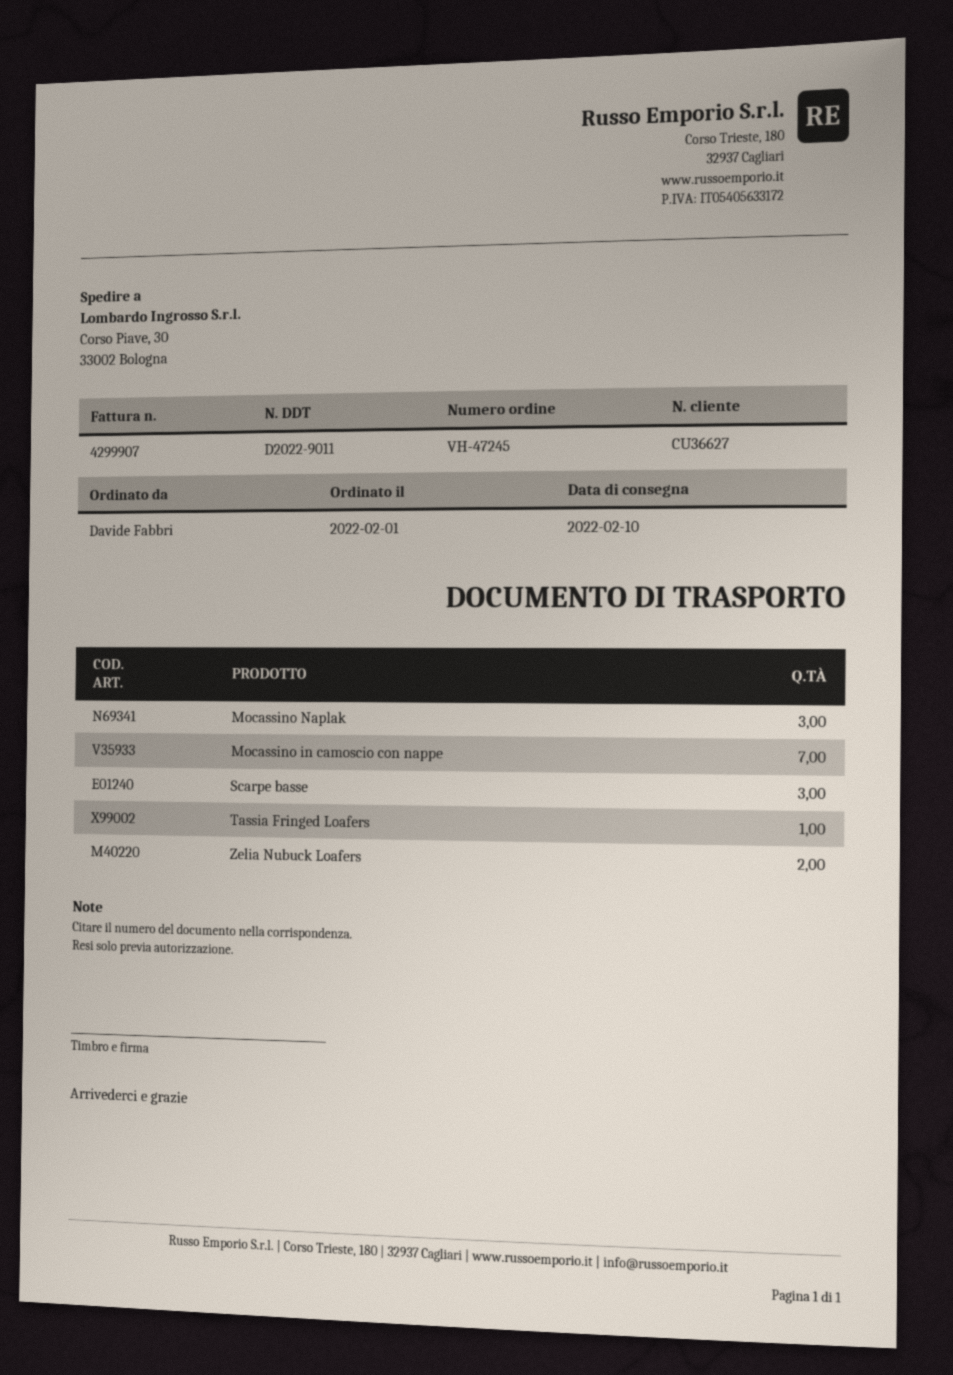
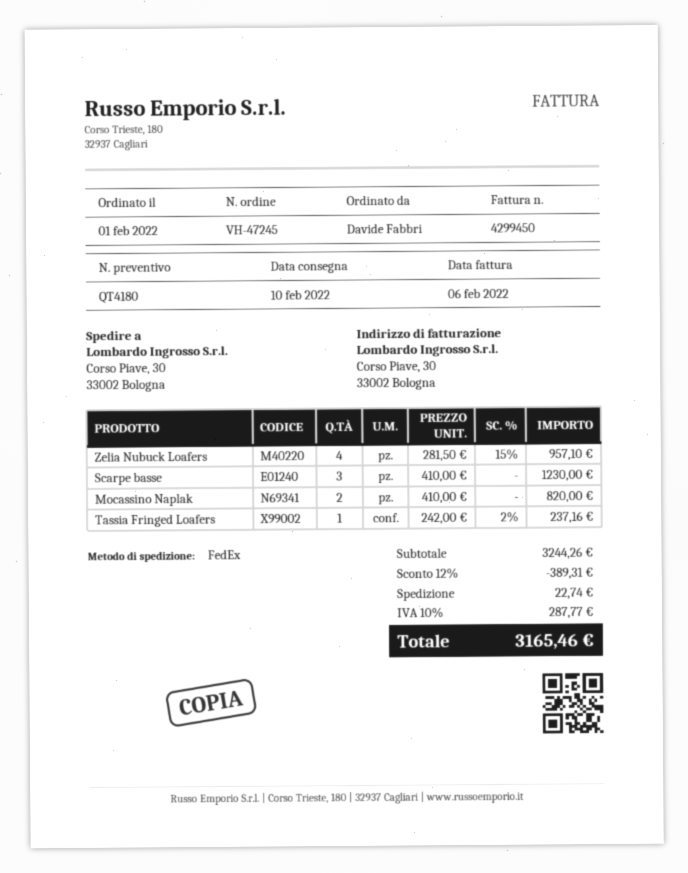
invoice number: 4299907 -> 4299450
Mocassino Naplak: 3 -> 2
Mocassino in camoscio con nappe: 7 -> none
Zelia Nubuck Loafers: 2 -> 4

